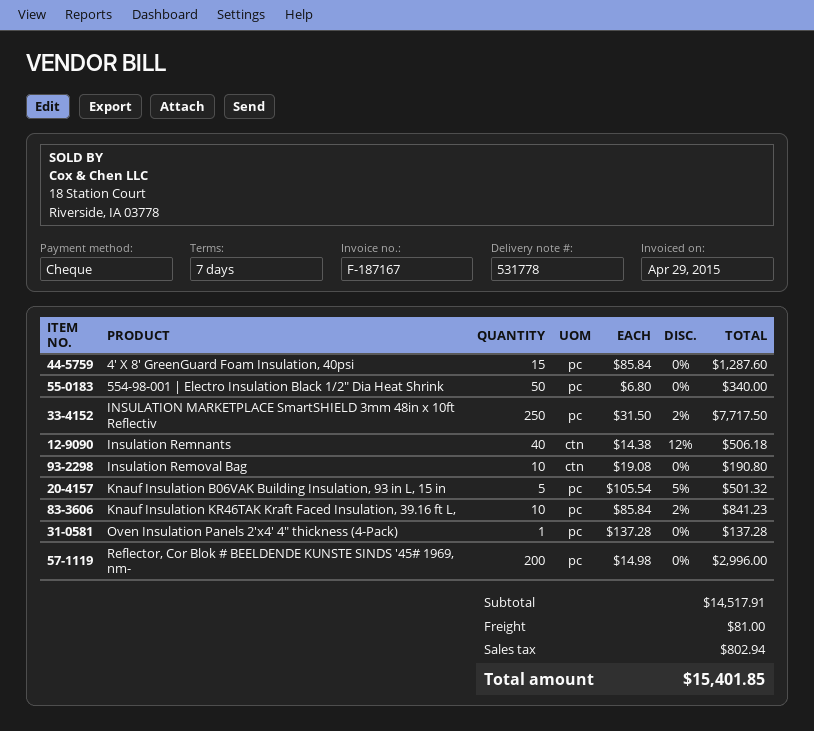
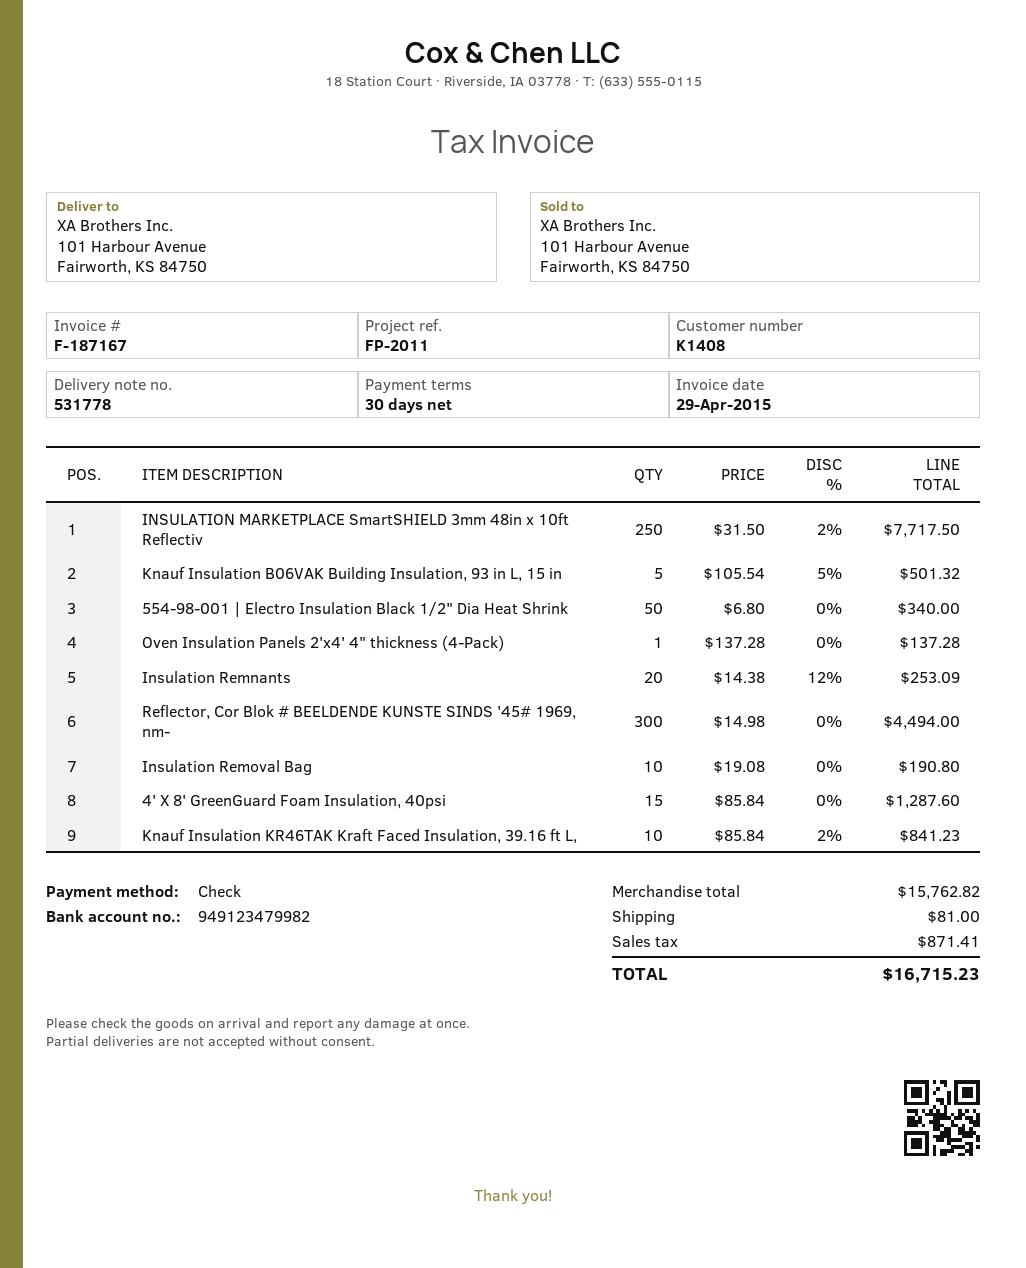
payment terms: 7 days -> 30 days
Insulation Remnants: 40 x 14.38 - 12% = 506.18 -> 20 x 14.38 - 12% = 253.09
Reflector, Cor Blok # BEELDENDE KUNSTE SINDS '45# 1969, nm-: 200 x 14.98 = 2996.00 -> 300 x 14.98 = 4494.00
subtotal: 14517.91 -> 15762.82
tax: 802.94 -> 871.41
total: 15401.85 -> 16715.23

